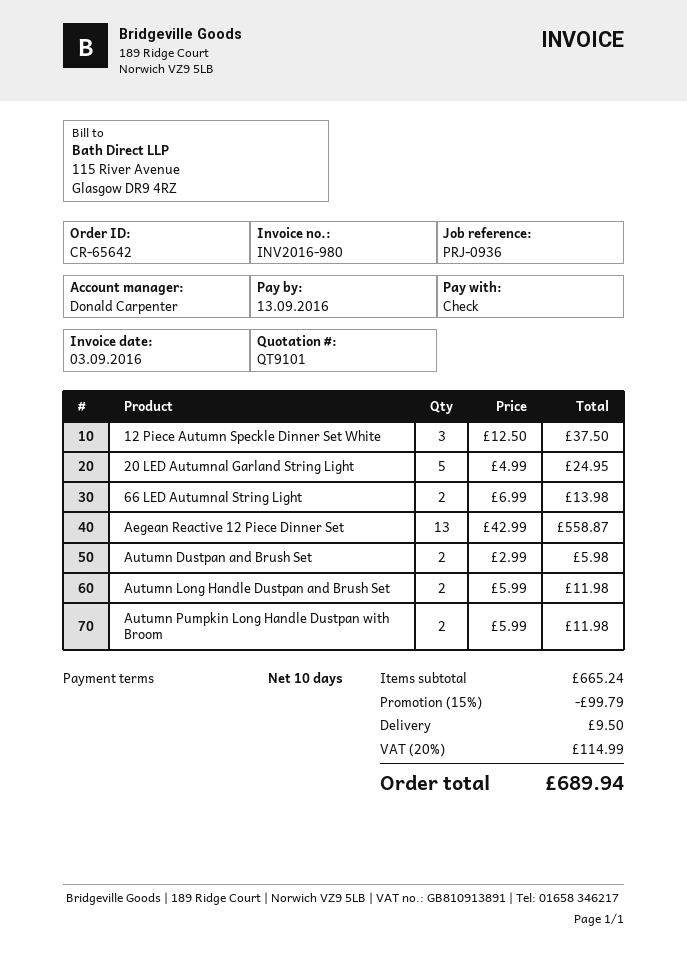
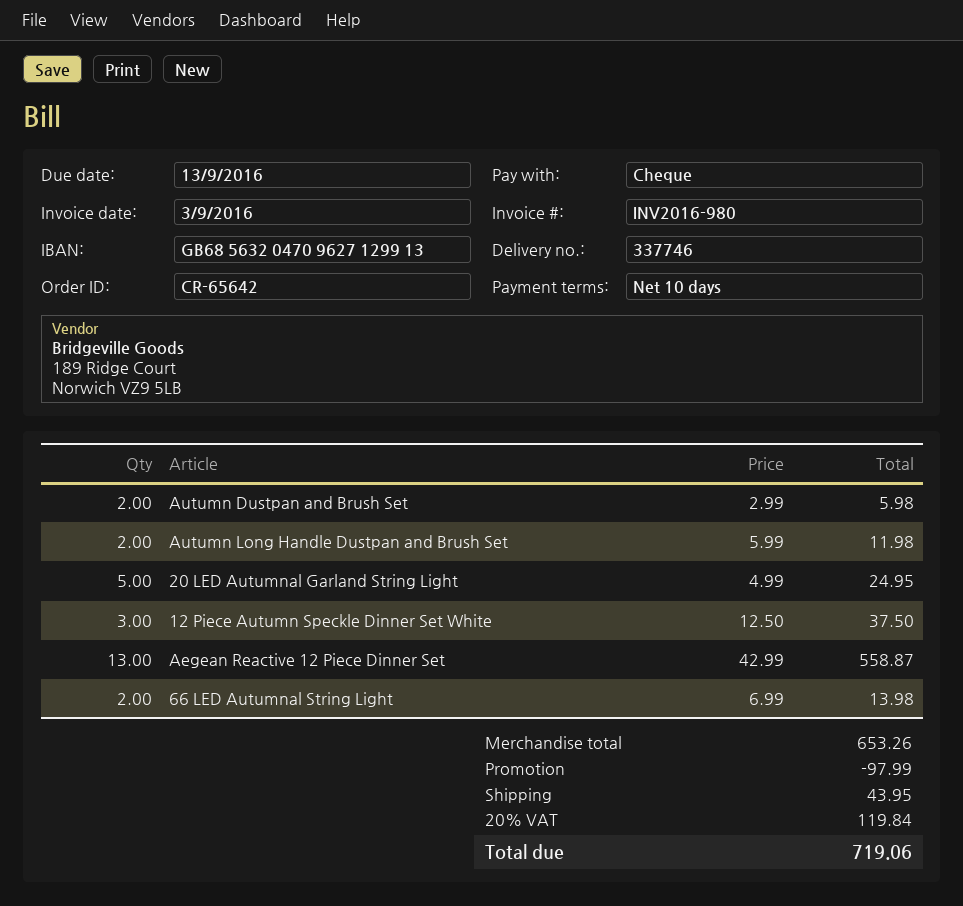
Autumn Pumpkin Long Handle Dustpan with Broom: 2 x 5.99 = 11.98 -> none
subtotal: 665.24 -> 653.26
discount: 99.79 -> 97.99
shipping: 9.50 -> 43.95
tax: 20% = 114.99 -> 20% = 119.84
total: 689.94 -> 719.06

